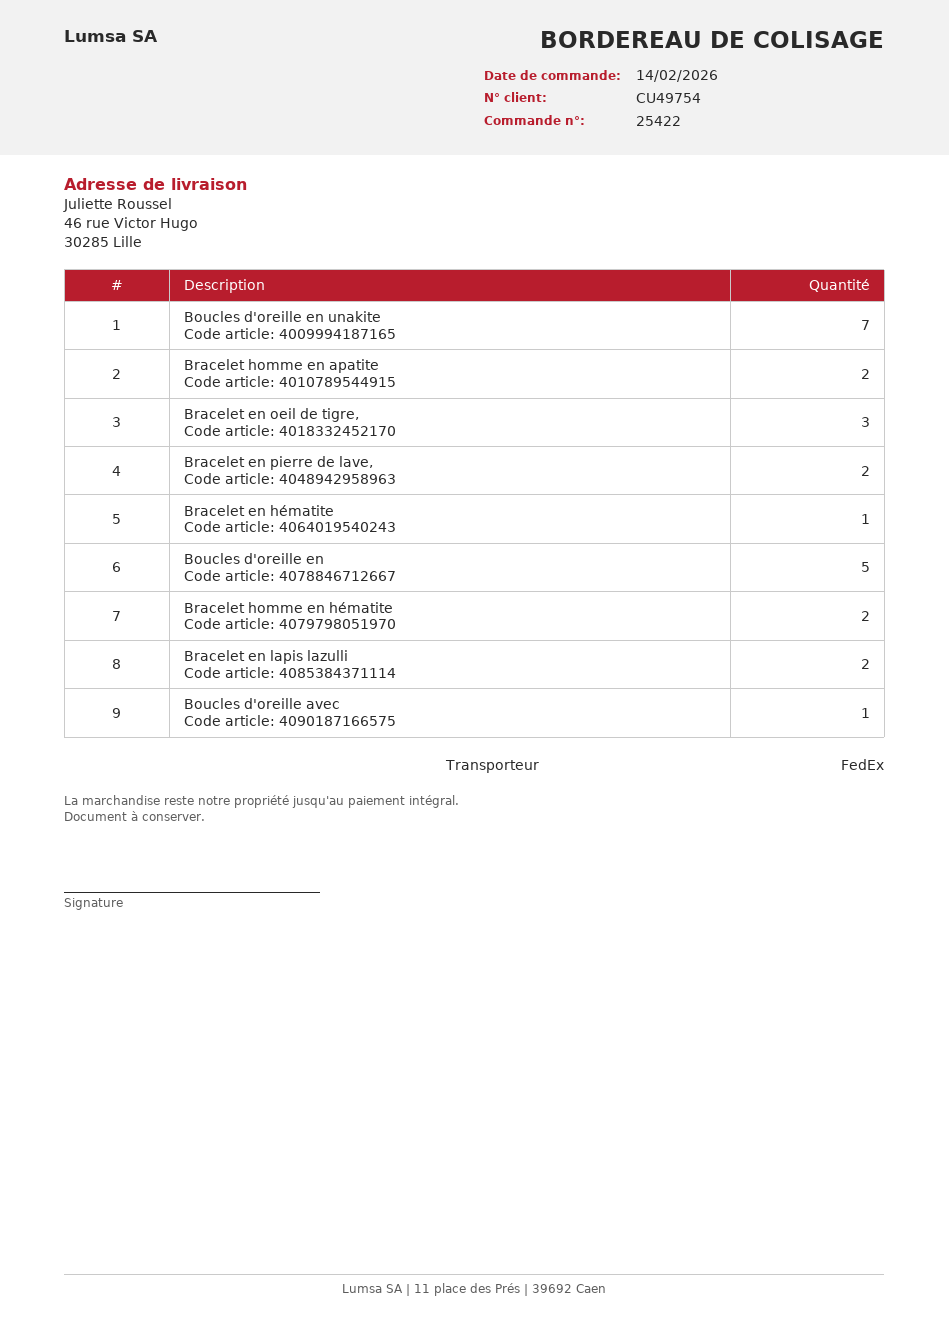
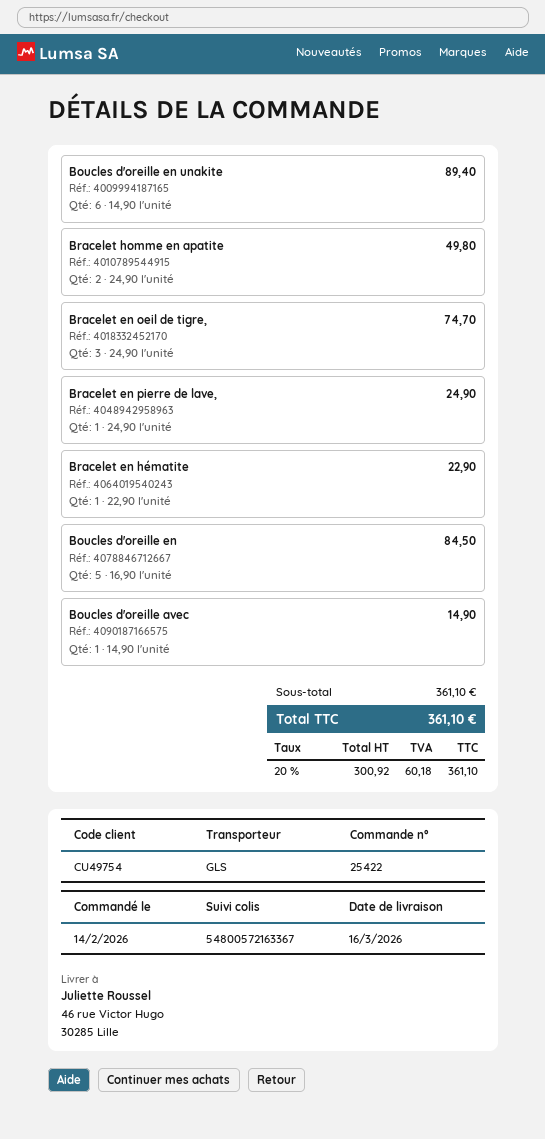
shipping method: FedEx -> GLS
Boucles d'oreille en unakite: 7 -> 6
Bracelet en pierre de lave,: 2 -> 1
Bracelet homme en hématite: 2 -> none
Bracelet en lapis lazulli: 2 -> none

